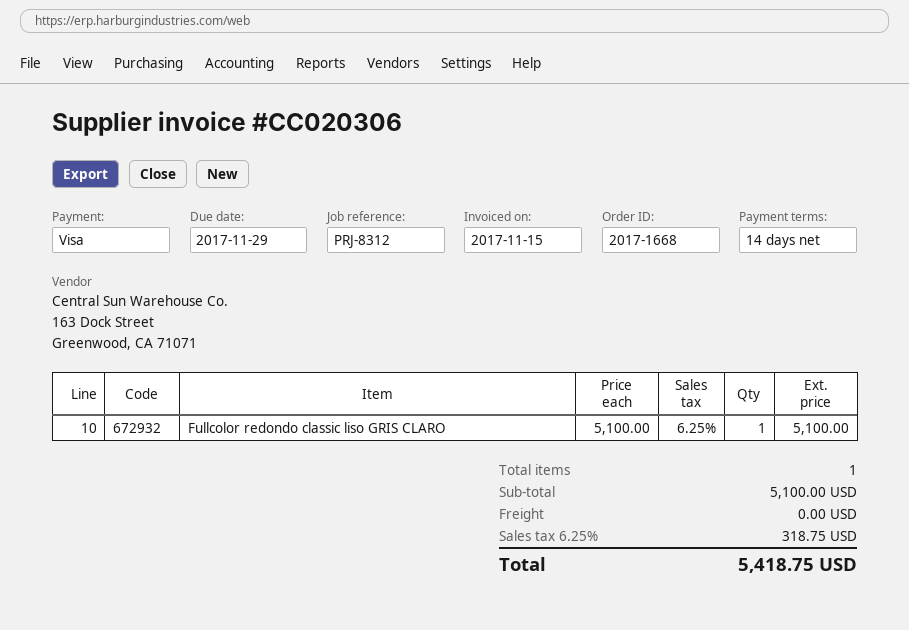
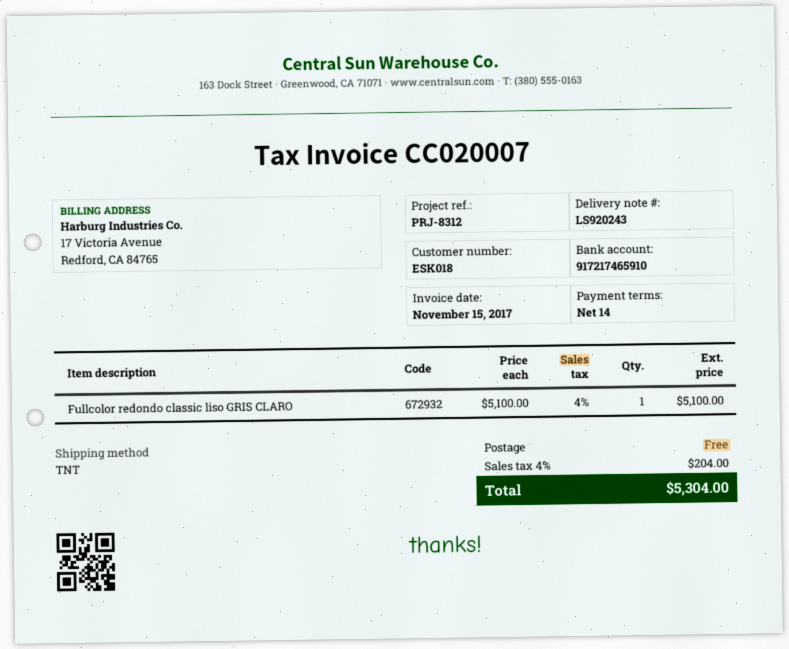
invoice number: CC020306 -> CC020007
tax: 6.25% = 318.75 -> 4% = 204.00
total: 5418.75 -> 5304.00

